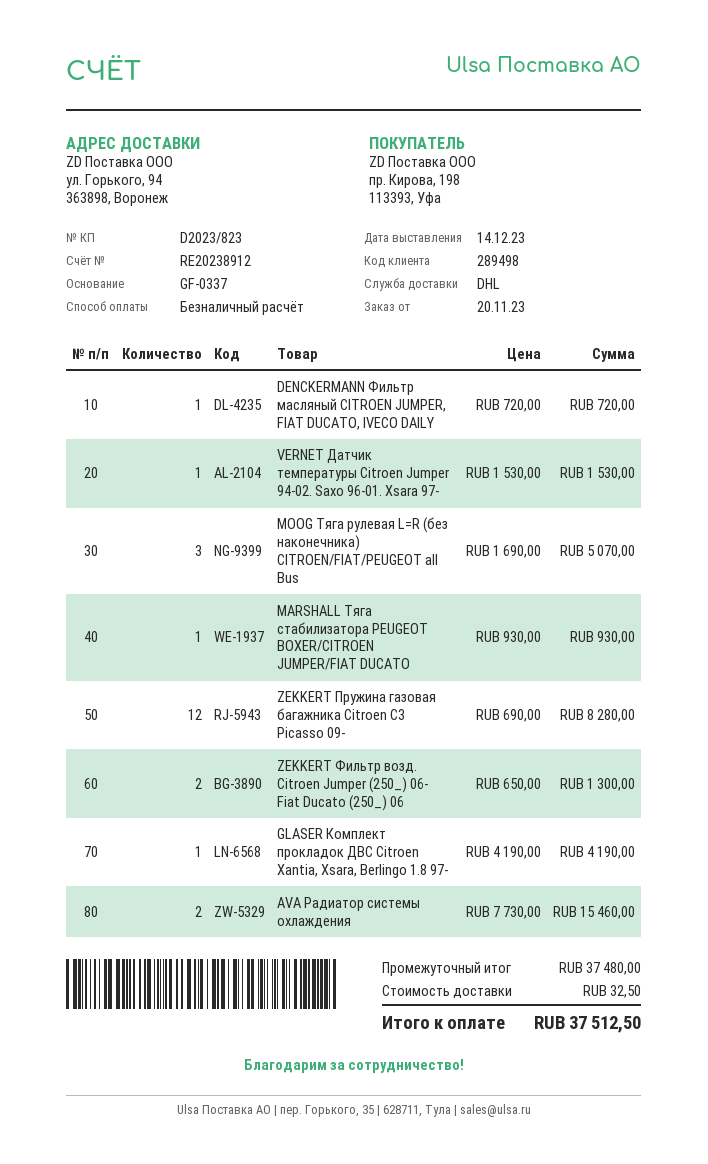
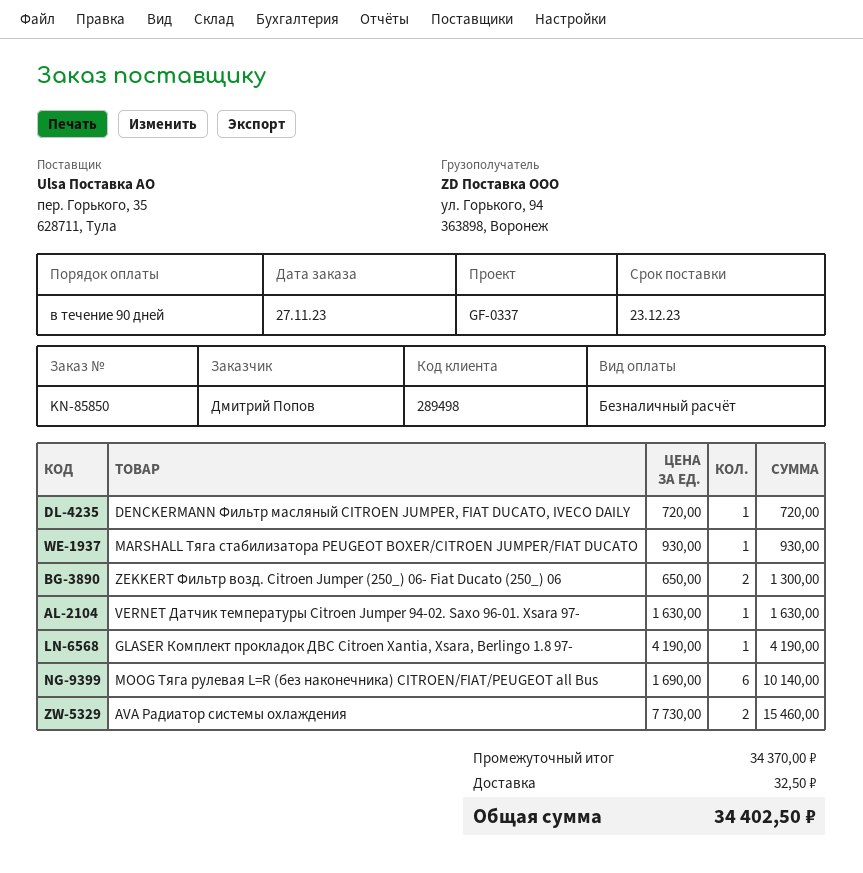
order date: 2023-11-20 -> 2023-11-27
VERNET Датчик температуры Citroen Jumper 94-02. Saxo 96-01. Xsara 97-: 1 x 1530.00 = 1530.00 -> 1 x 1630.00 = 1630.00
MOOG Тяга рулевая L=R (без наконечника) CITROEN/FIAT/PEUGEOT all Bus: 3 x 1690.00 = 5070.00 -> 6 x 1690.00 = 10140.00
ZEKKERT Пружина газовая багажника Citroen C3 Picasso 09-: 12 x 690.00 = 8280.00 -> none
subtotal: 37480.00 -> 34370.00
total: 37512.50 -> 34402.50

